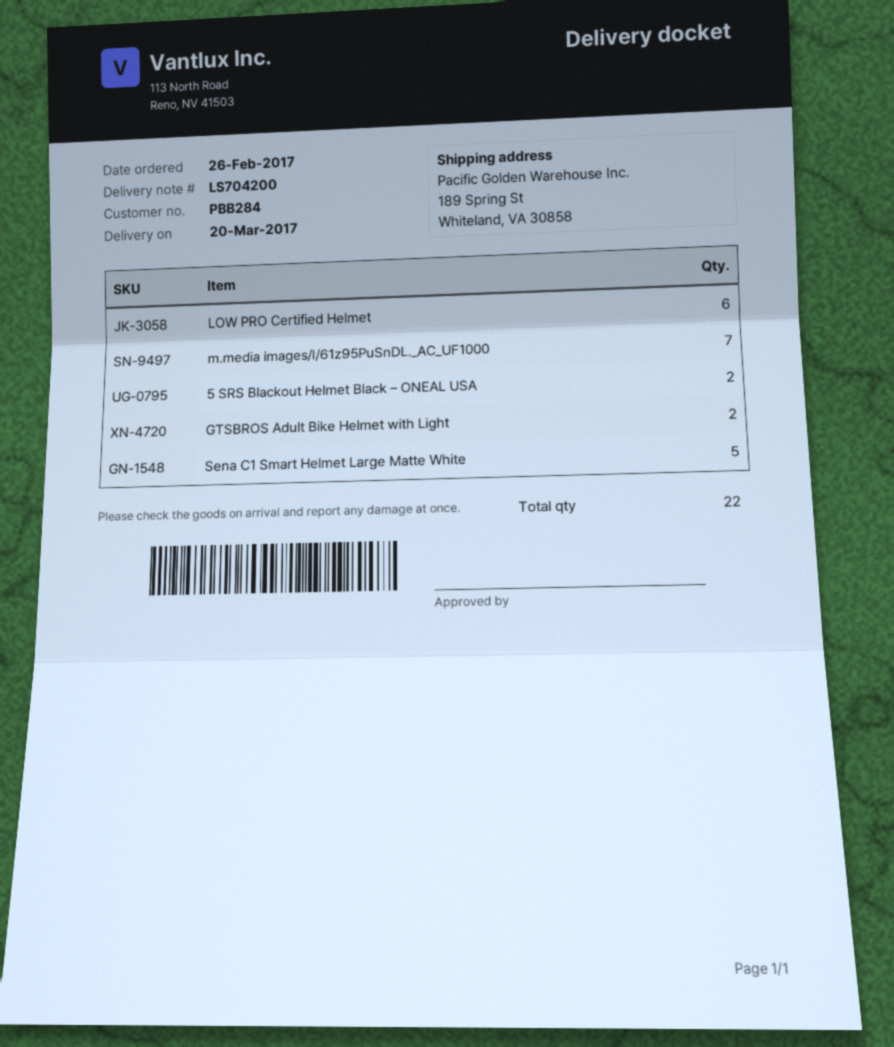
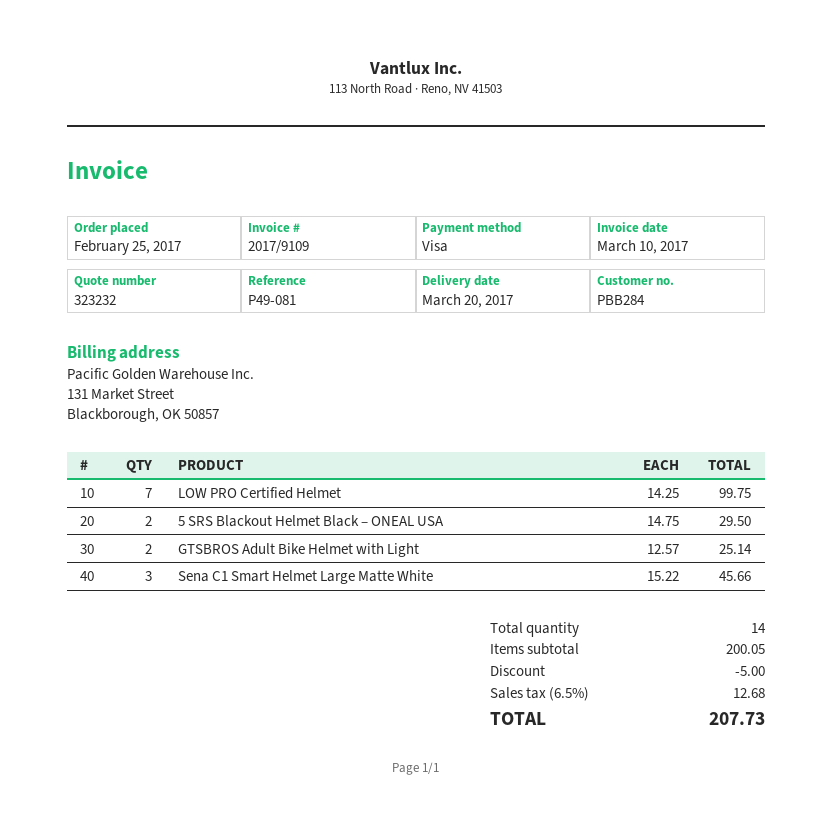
order date: 2017-02-26 -> 2017-02-25
LOW PRO Certified Helmet: 6 -> 7
m.media images/I/61z95PuSnDL._AC_UF1000: 7 -> none
Sena C1 Smart Helmet Large Matte White: 5 -> 3
total quantity: 22 -> 14

